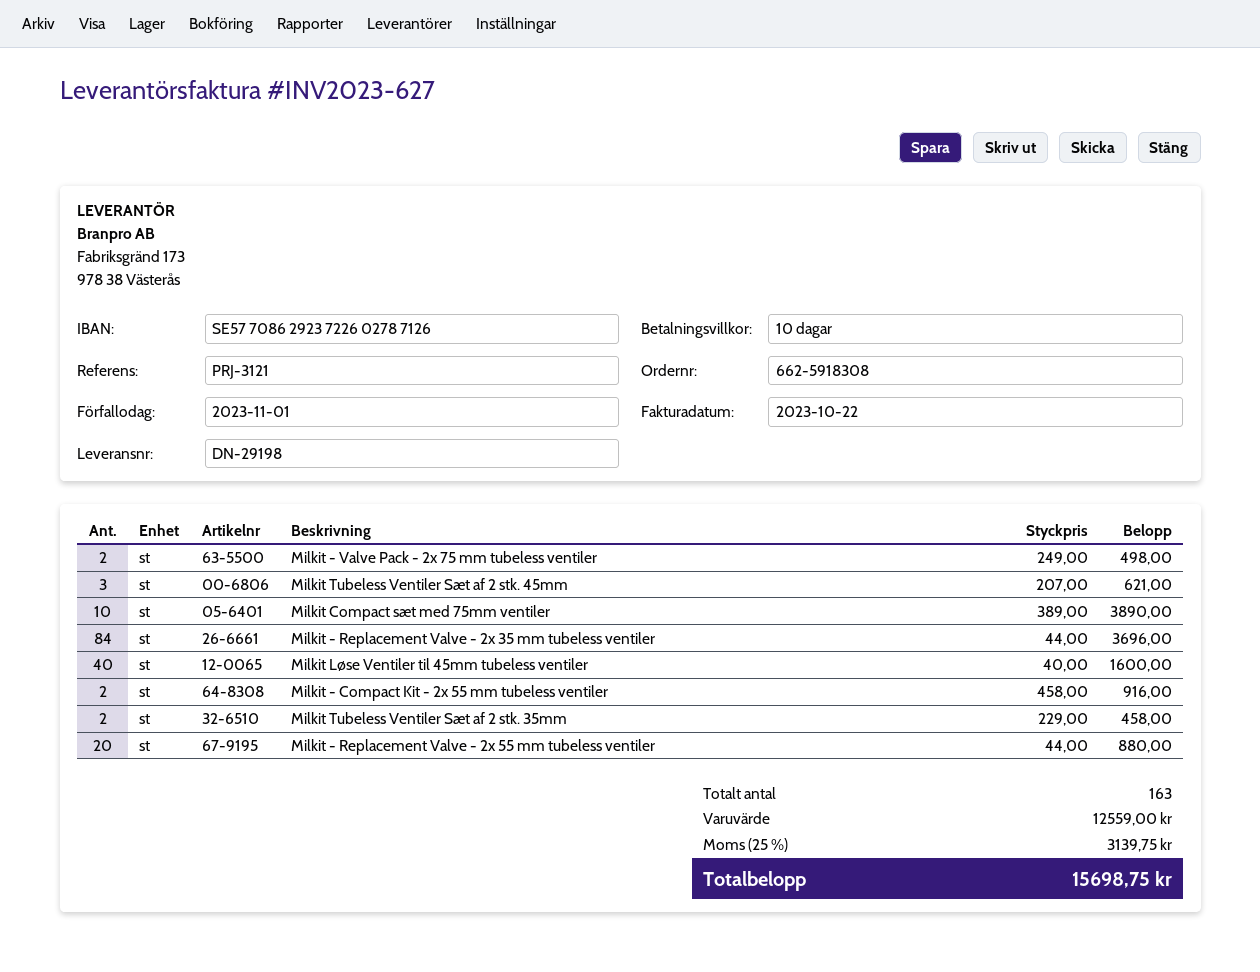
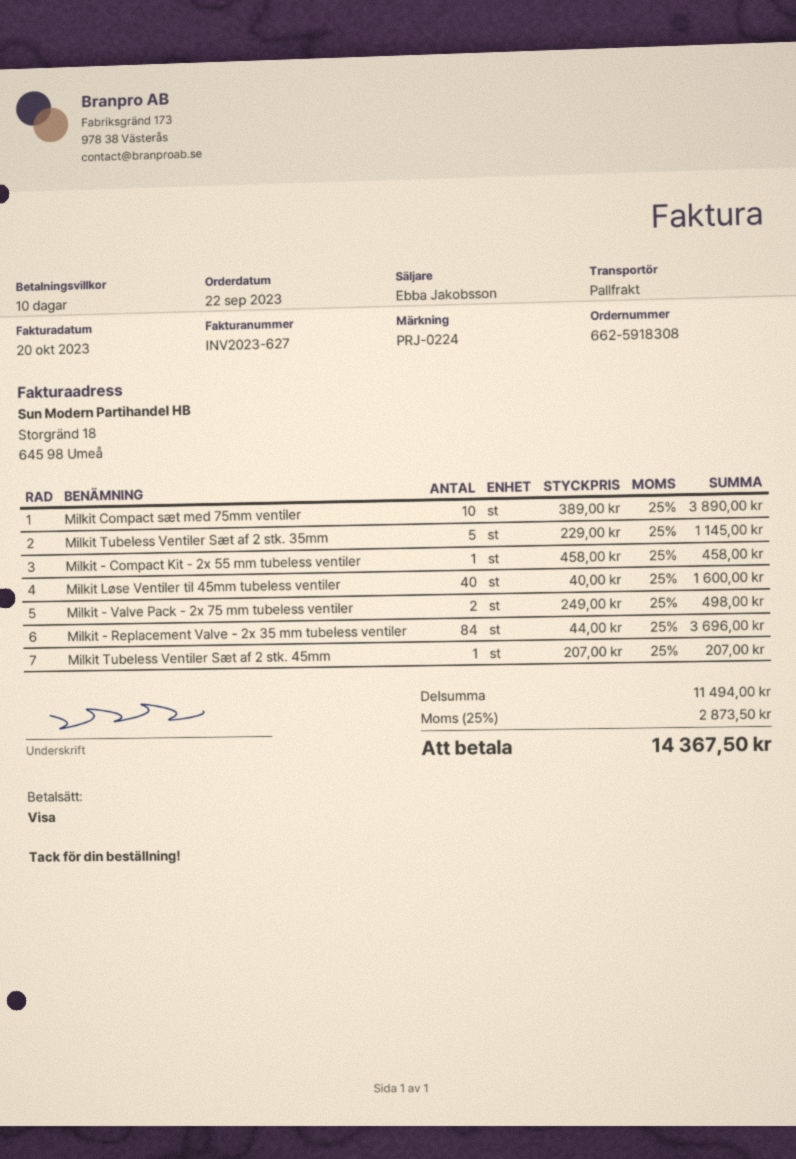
invoice date: 2023-10-22 -> 2023-10-20
reference: PRJ-3121 -> PRJ-0224
Milkit Tubeless Ventiler Sæt af 2 stk. 45mm: 3 x 207.00 = 621.00 -> 1 x 207.00 = 207.00
Milkit - Compact Kit - 2x 55 mm tubeless ventiler: 2 x 458.00 = 916.00 -> 1 x 458.00 = 458.00
Milkit Tubeless Ventiler Sæt af 2 stk. 35mm: 2 x 229.00 = 458.00 -> 5 x 229.00 = 1145.00
Milkit - Replacement Valve - 2x 55 mm tubeless ventiler: 20 x 44.00 = 880.00 -> none
subtotal: 12559.00 -> 11494.00
tax: 25% = 3139.75 -> 25% = 2873.50
total: 15698.75 -> 14367.50

